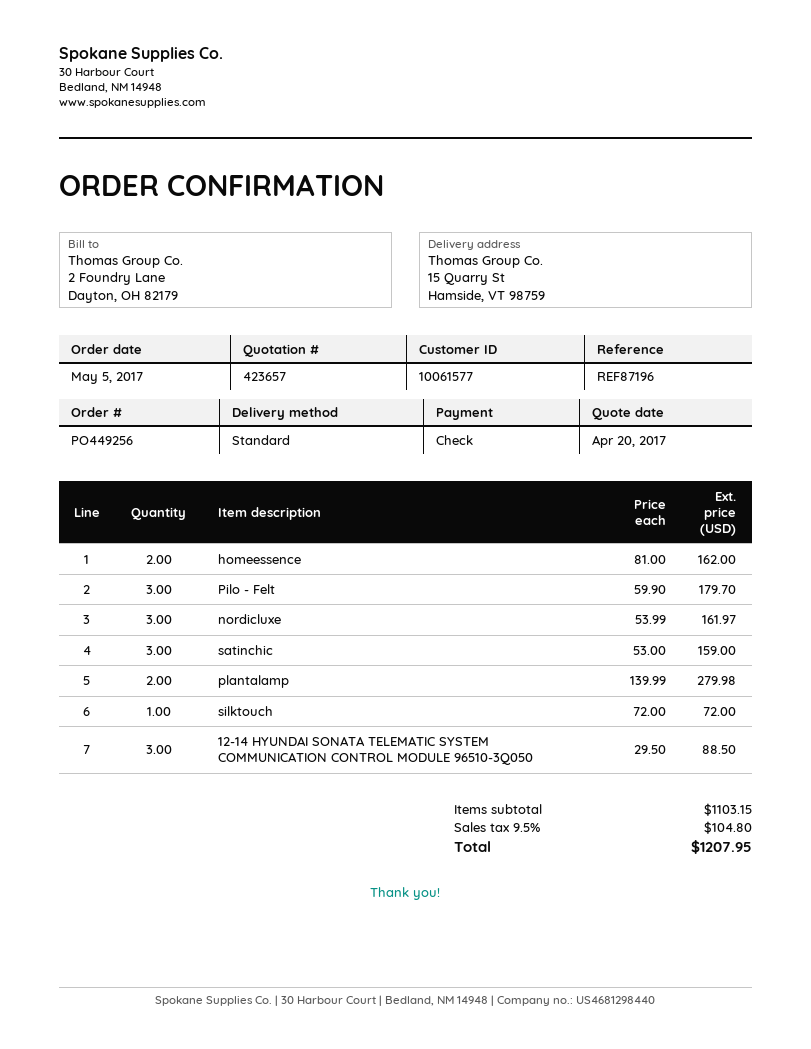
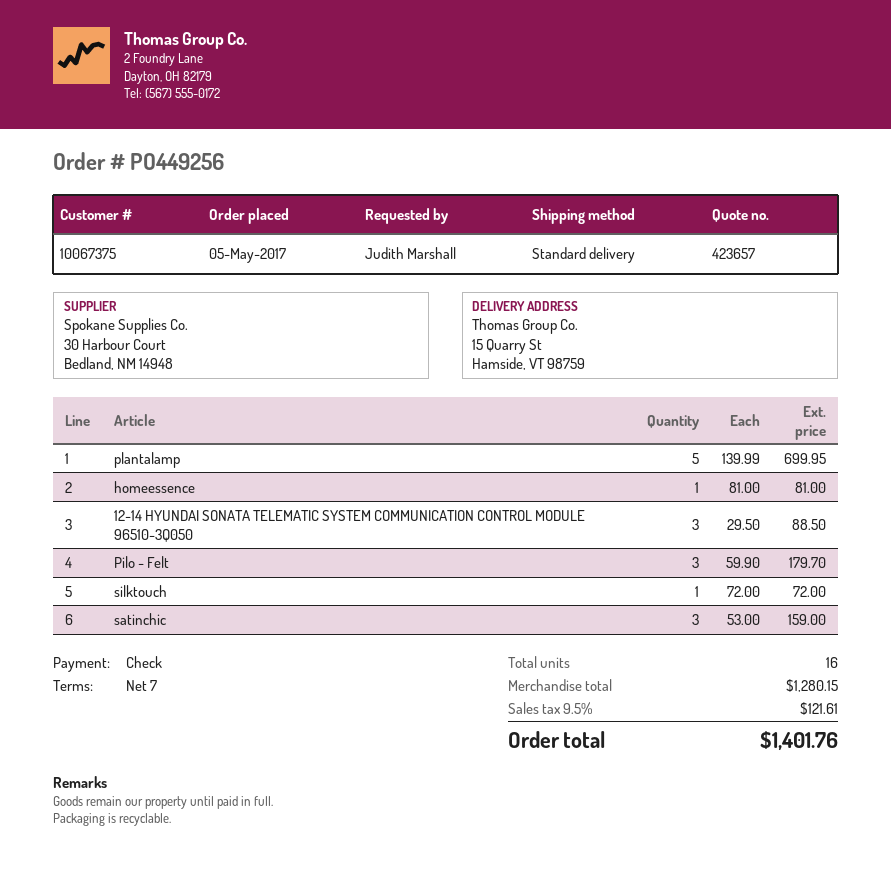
customer number: 10061577 -> 10067375
homeessence: 2 x 81.00 = 162.00 -> 1 x 81.00 = 81.00
nordicluxe: 3 x 53.99 = 161.97 -> none
plantalamp: 2 x 139.99 = 279.98 -> 5 x 139.99 = 699.95
subtotal: 1103.15 -> 1280.15
tax: 9.5% = 104.80 -> 9.5% = 121.61
total: 1207.95 -> 1401.76

